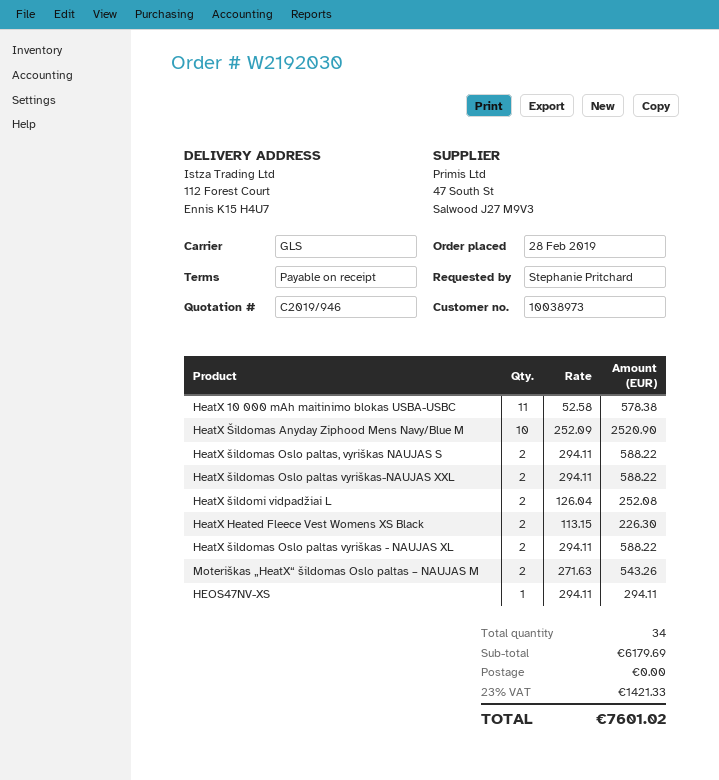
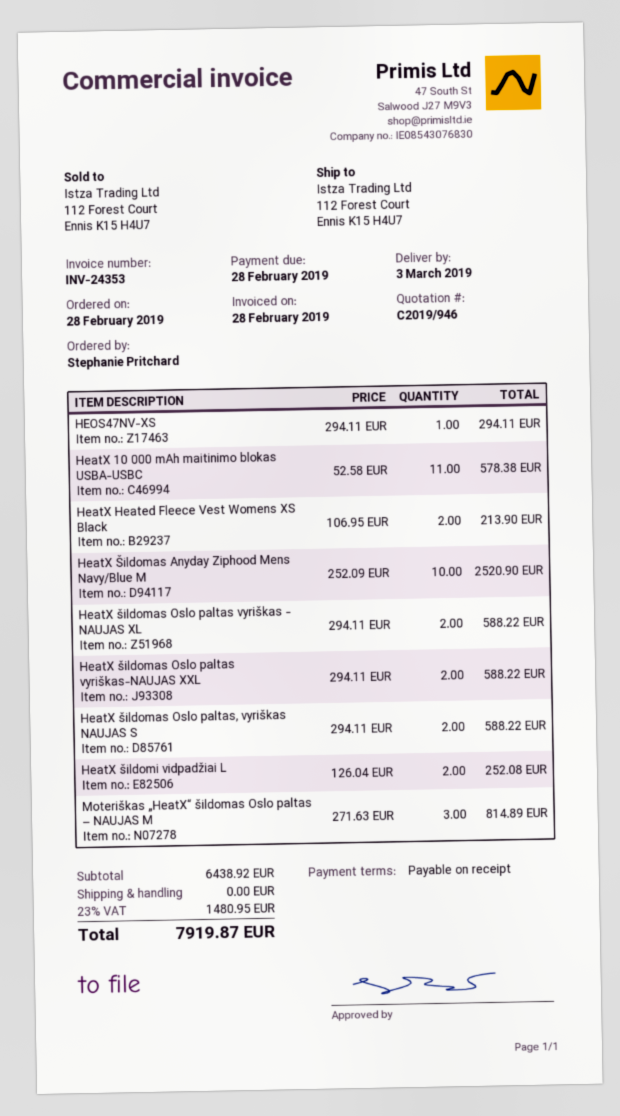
HeatX Heated Fleece Vest Womens XS Black: 2 x 113.15 = 226.30 -> 2 x 106.95 = 213.90
Moteriškas „HeatX“ šildomas Oslo paltas – NAUJAS M: 2 x 271.63 = 543.26 -> 3 x 271.63 = 814.89
subtotal: 6179.69 -> 6438.92
tax: 23% = 1421.33 -> 23% = 1480.95
total: 7601.02 -> 7919.87

